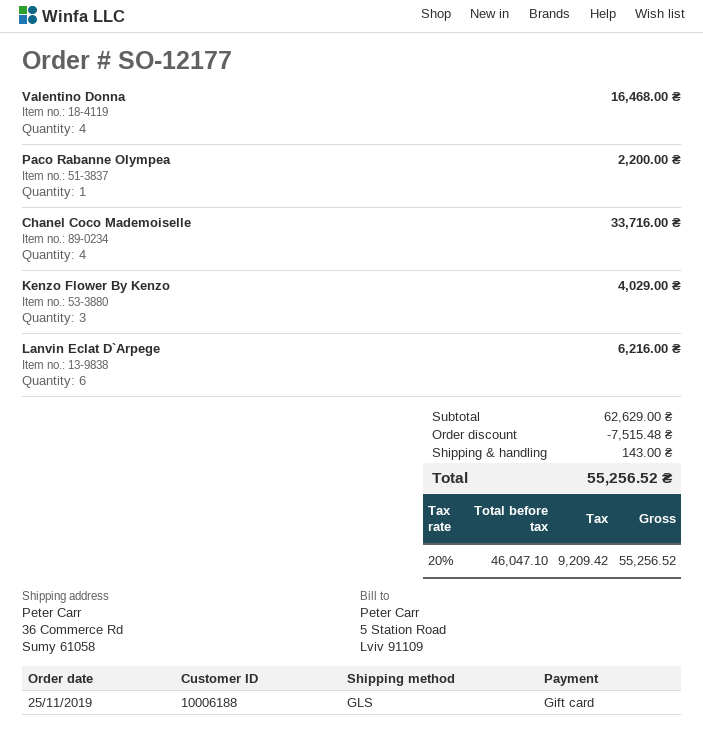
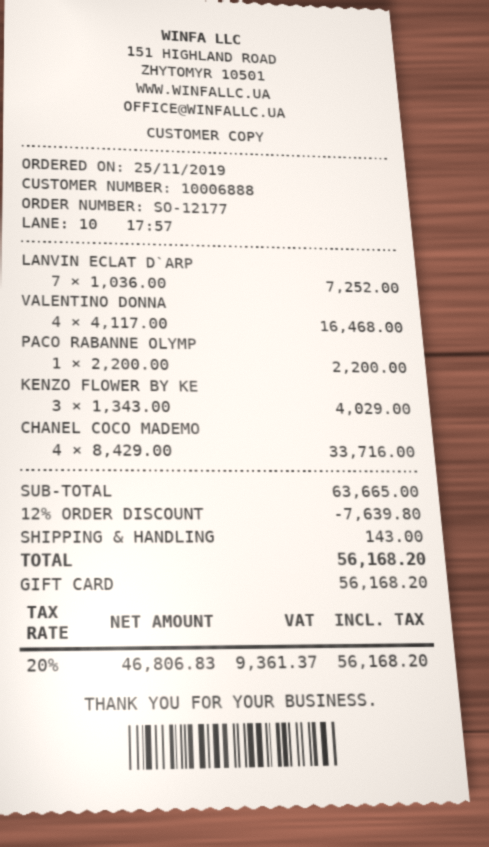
customer number: 10006188 -> 10006888
Lanvin Eclat D`Arpege: 6 for 6216.00 -> 7 for 7252.00
subtotal: 62629.00 -> 63665.00
discount: 7515.48 -> 7639.80
net: 46047.10 -> 46806.83
tax: 20% = 9209.42 -> 20% = 9361.37
total: 55256.52 -> 56168.20

